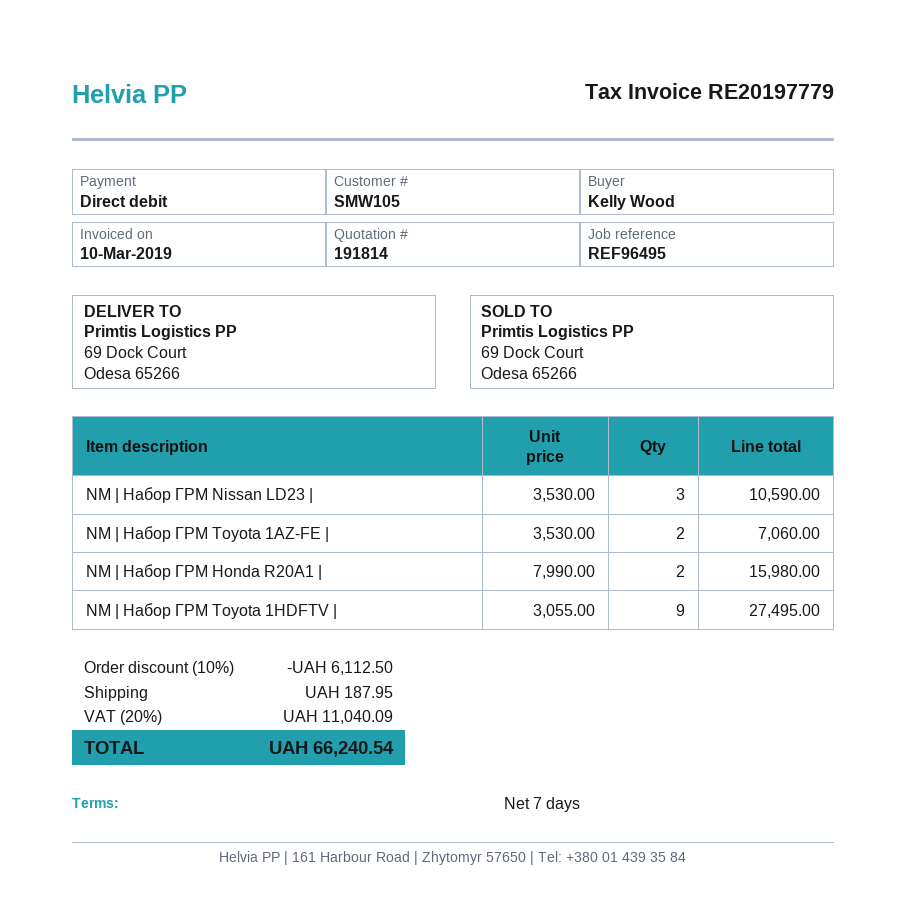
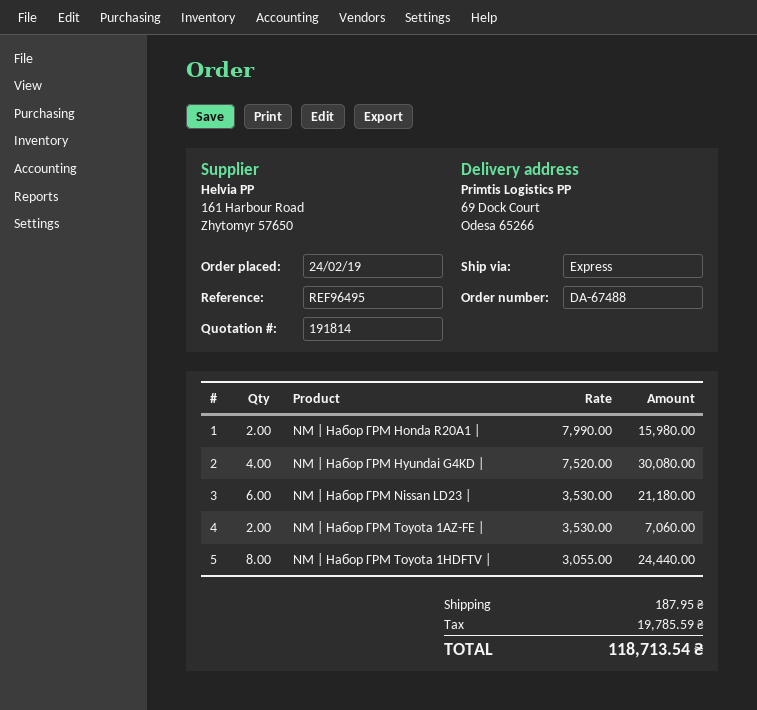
NM | Набор ГРМ Nissan LD23 |: 3 x 3530.00 = 10590.00 -> 6 x 3530.00 = 21180.00
NM | Набор ГРМ Toyota 1HDFTV |: 9 x 3055.00 = 27495.00 -> 8 x 3055.00 = 24440.00
NM | Набор ГРМ Hyundai G4KD |: none -> 4 x 7520.00 = 30080.00
discount: 10% = 6112.50 -> none
tax: 11040.09 -> 19785.59
total: 66240.54 -> 118713.54

